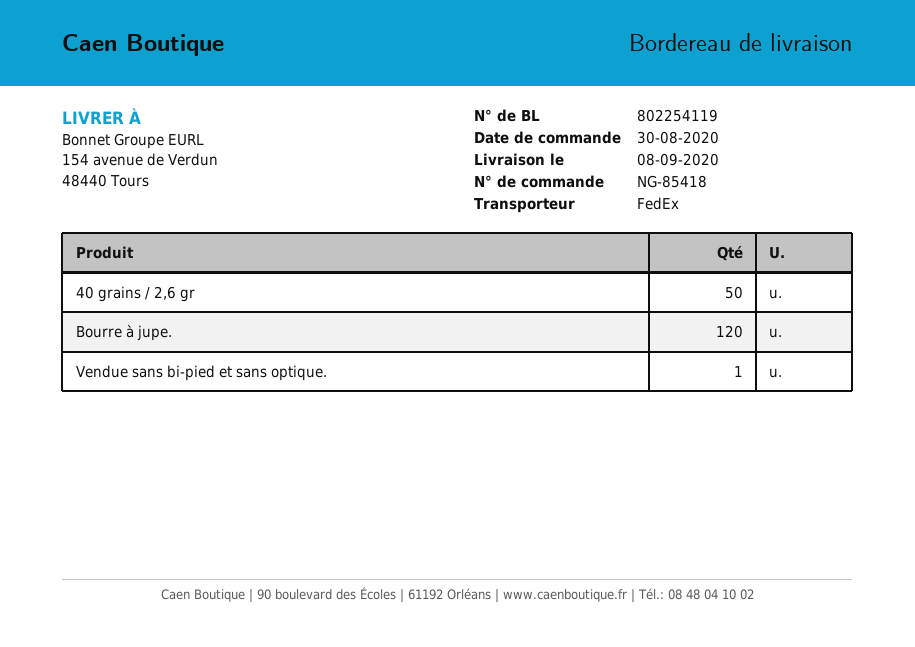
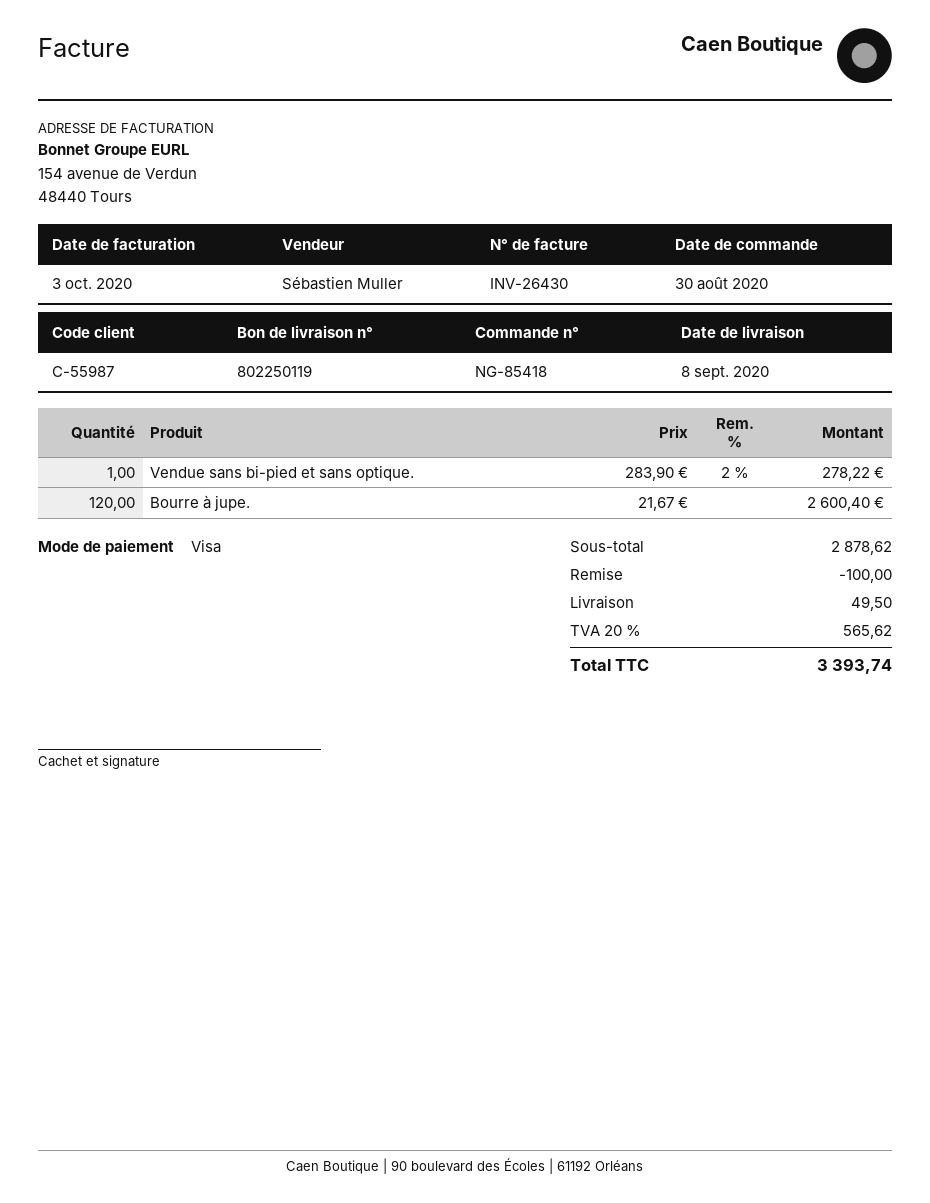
delivery note number: 802254119 -> 802250119
40 grains / 2,6 gr: 50 -> none

